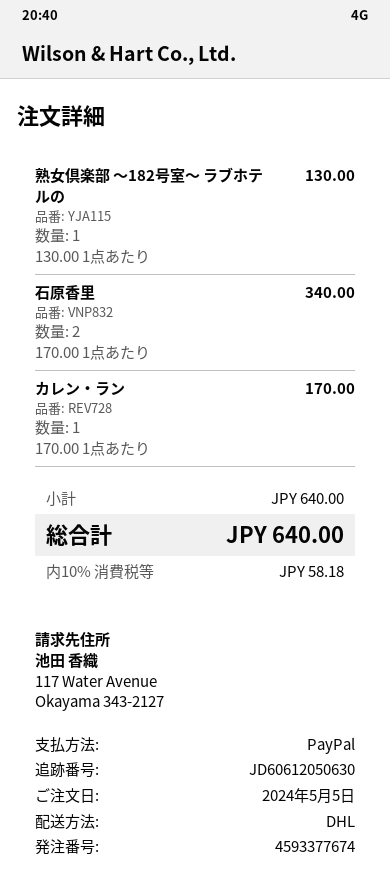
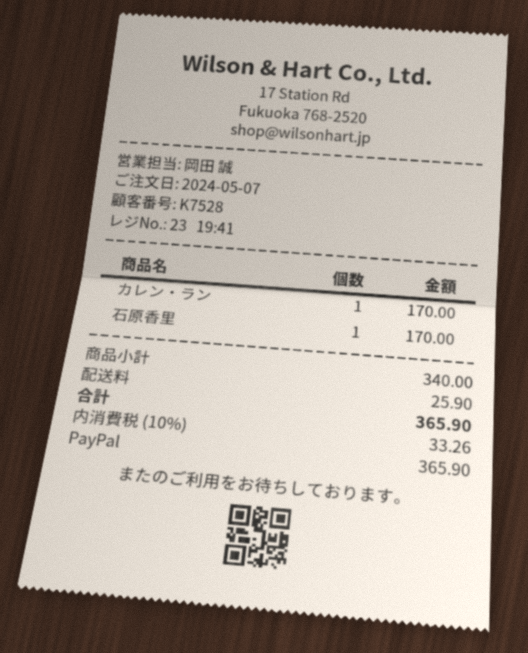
order date: 2024-05-05 -> 2024-05-07
熟女倶楽部 〜182号室〜 ラブホテルの: 1 for 130.00 -> none
石原香里: 2 for 340.00 -> 1 for 170.00
subtotal: 640.00 -> 340.00
shipping: none -> 25.90
tax: 10% = 58.18 -> 10% = 33.26
total: 640.00 -> 365.90

